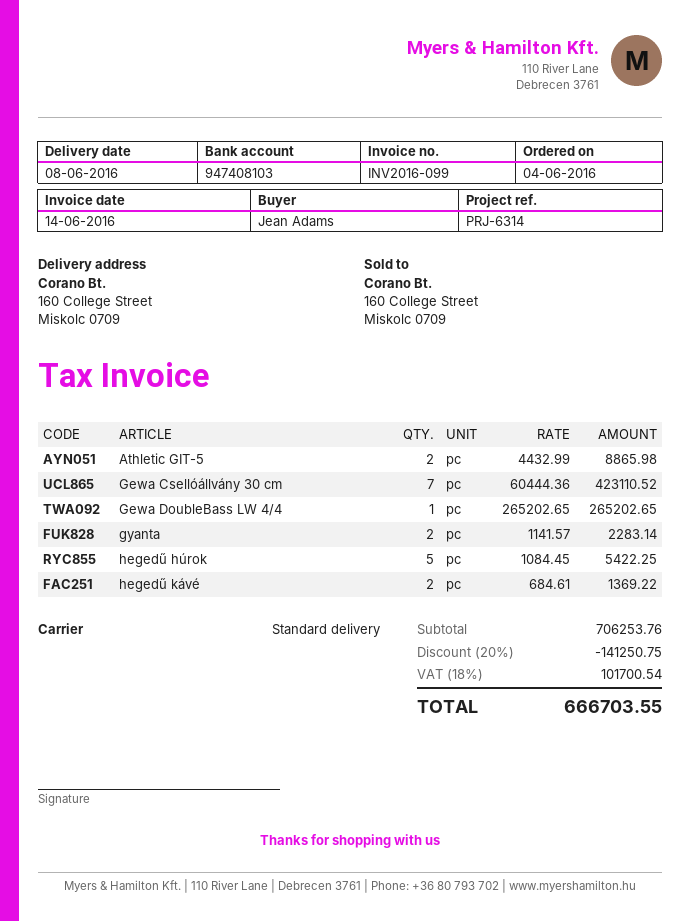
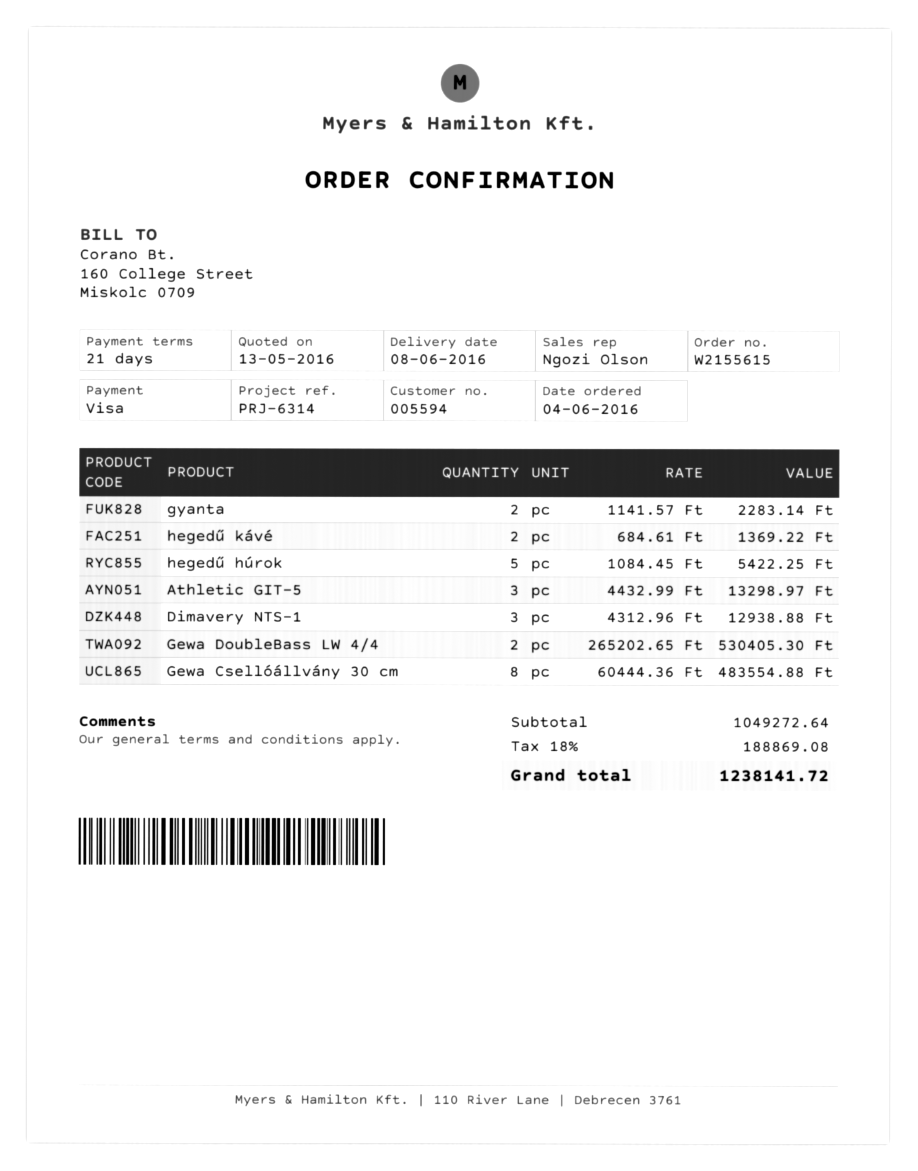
Athletic GIT-5: 2 x 4432.99 = 8865.98 -> 3 x 4432.99 = 13298.97
Gewa Csellóállvány 30 cm: 7 x 60444.36 = 423110.52 -> 8 x 60444.36 = 483554.88
Gewa DoubleBass LW 4/4: 1 x 265202.65 = 265202.65 -> 2 x 265202.65 = 530405.30
Dimavery NTS-1: none -> 3 x 4312.96 = 12938.88
subtotal: 706253.76 -> 1049272.64
discount: 20% = 141250.75 -> none
tax: 18% = 101700.54 -> 18% = 188869.08
total: 666703.55 -> 1238141.72

